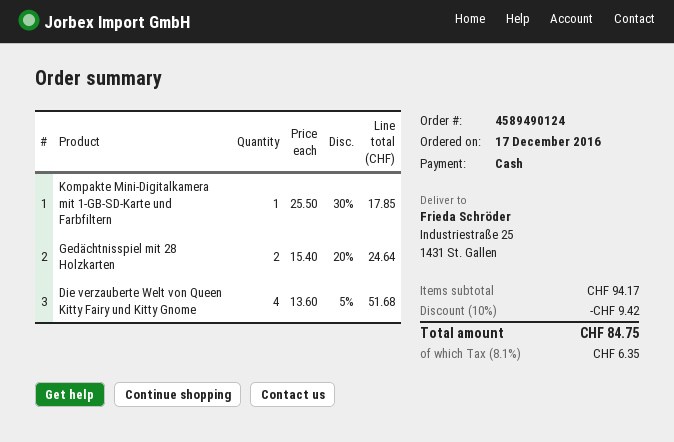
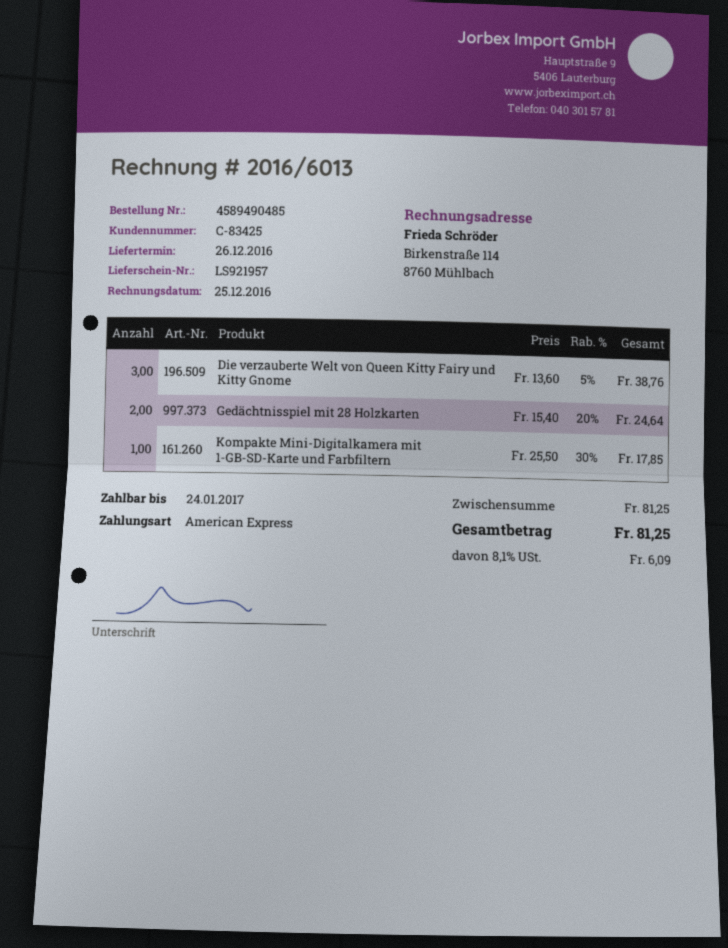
order number: 4589490124 -> 4589490485
payment method: cash -> American Express
Die verzauberte Welt von Queen Kitty Fairy und Kitty Gnome: 4 x 13.60 - 5% = 51.68 -> 3 x 13.60 - 5% = 38.76
subtotal: 94.17 -> 81.25
discount: 10% = 9.42 -> none
tax: 8.1% = 6.35 -> 8.1% = 6.09
total: 84.75 -> 81.25

